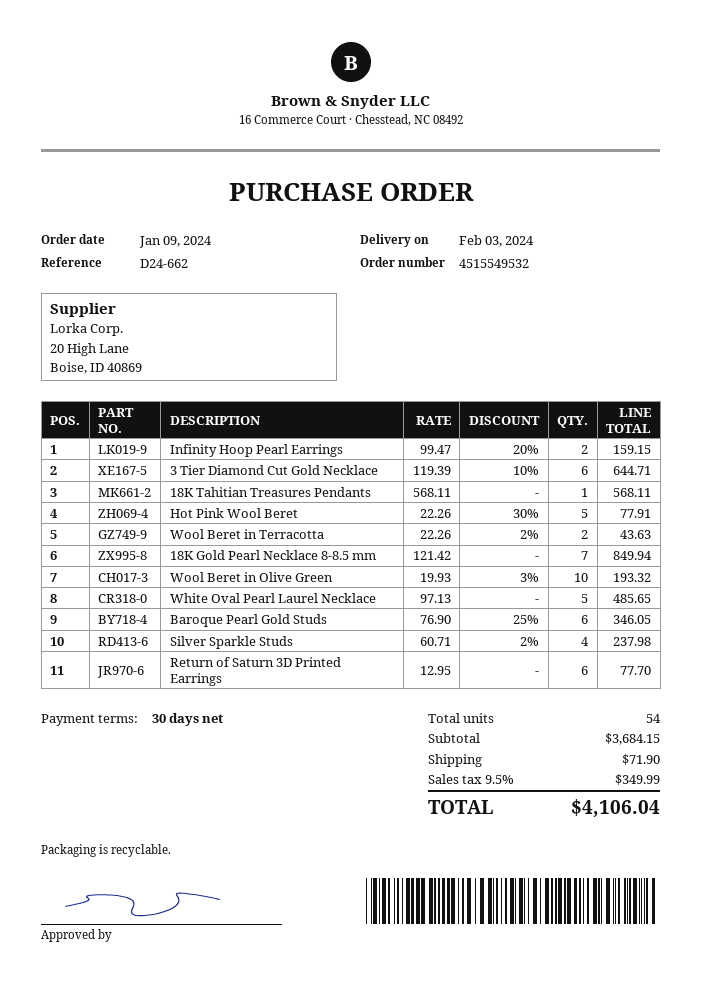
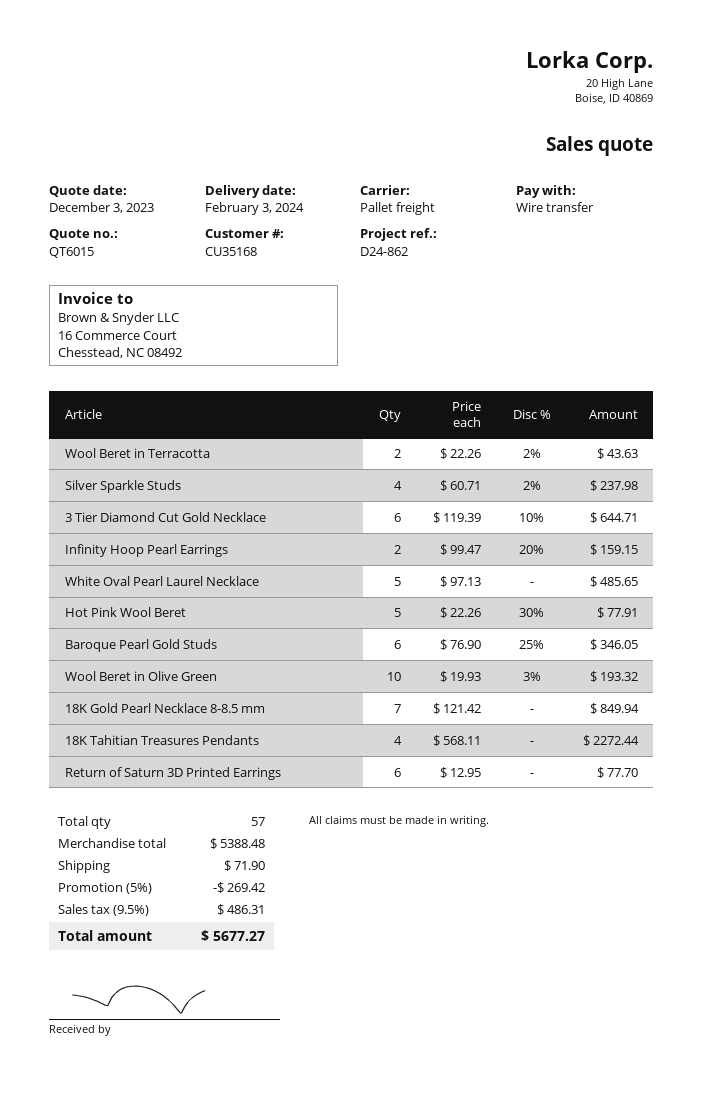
reference: D24-662 -> D24-862
18K Tahitian Treasures Pendants: 1 x 568.11 = 568.11 -> 4 x 568.11 = 2272.44
total quantity: 54 -> 57
subtotal: 3684.15 -> 5388.48
discount: none -> 5% = 269.42
tax: 9.5% = 349.99 -> 9.5% = 486.31
total: 4106.04 -> 5677.27

